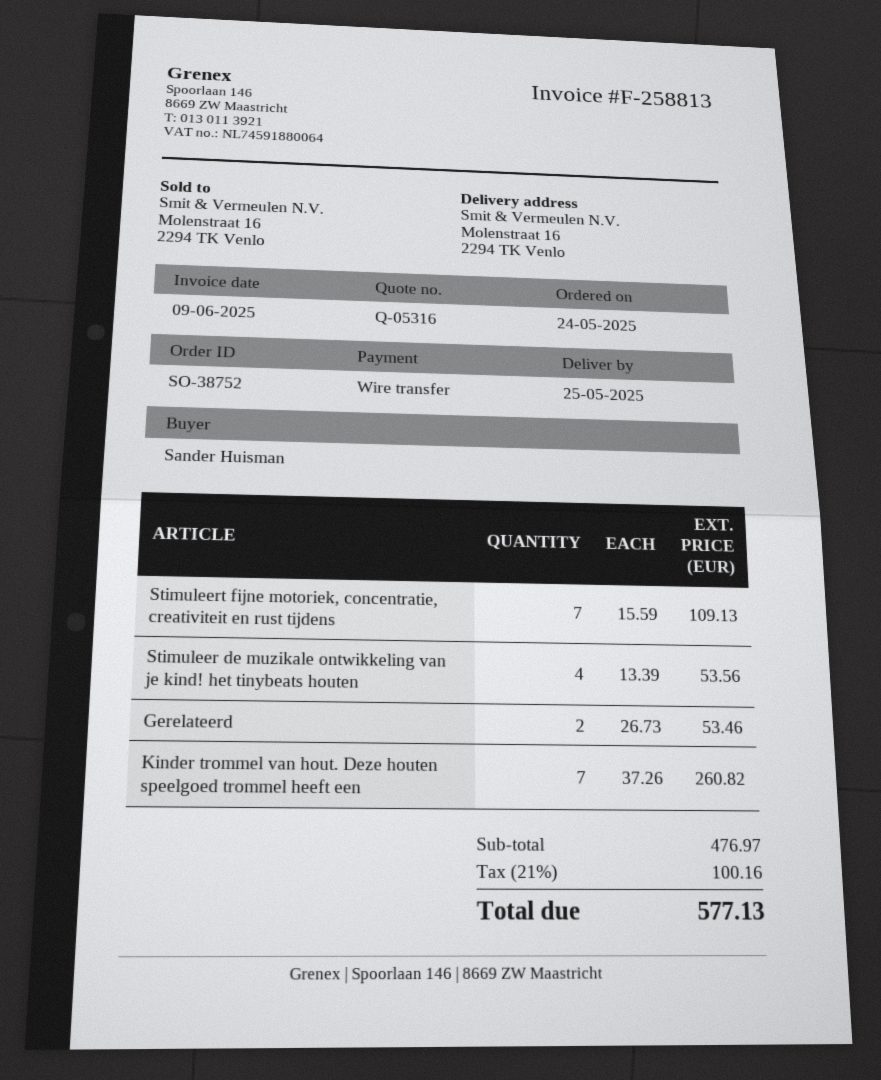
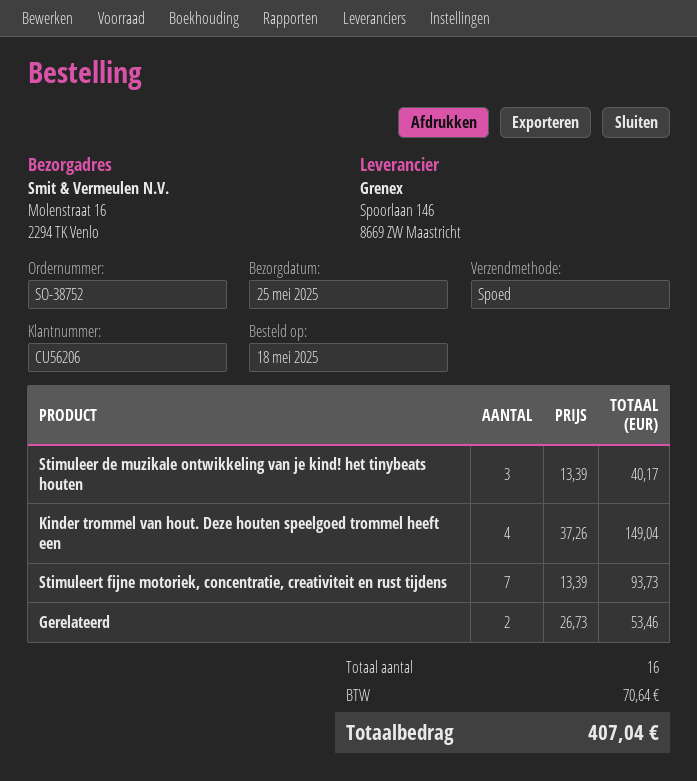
order date: 2025-05-24 -> 2025-05-18
Stimuleert fijne motoriek, concentratie, creativiteit en rust tijdens: 7 x 15.59 = 109.13 -> 7 x 13.39 = 93.73
Stimuleer de muzikale ontwikkeling van je kind! het tinybeats houten: 4 x 13.39 = 53.56 -> 3 x 13.39 = 40.17
Kinder trommel van hout. Deze houten speelgoed trommel heeft een: 7 x 37.26 = 260.82 -> 4 x 37.26 = 149.04
tax: 100.16 -> 70.64
total: 577.13 -> 407.04

